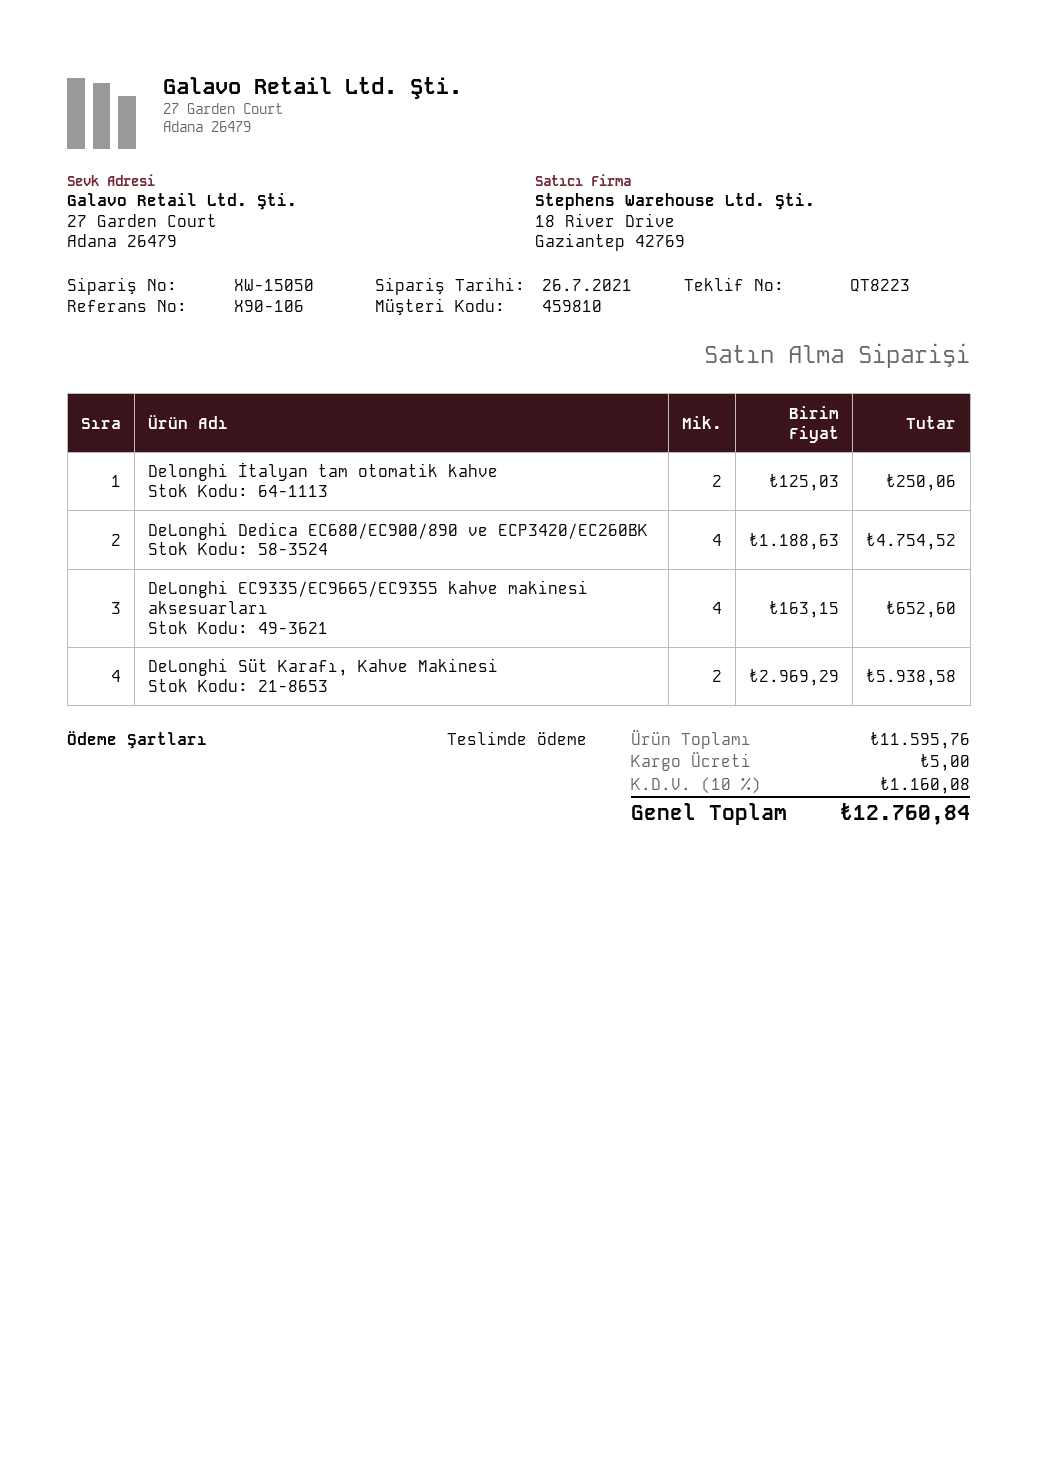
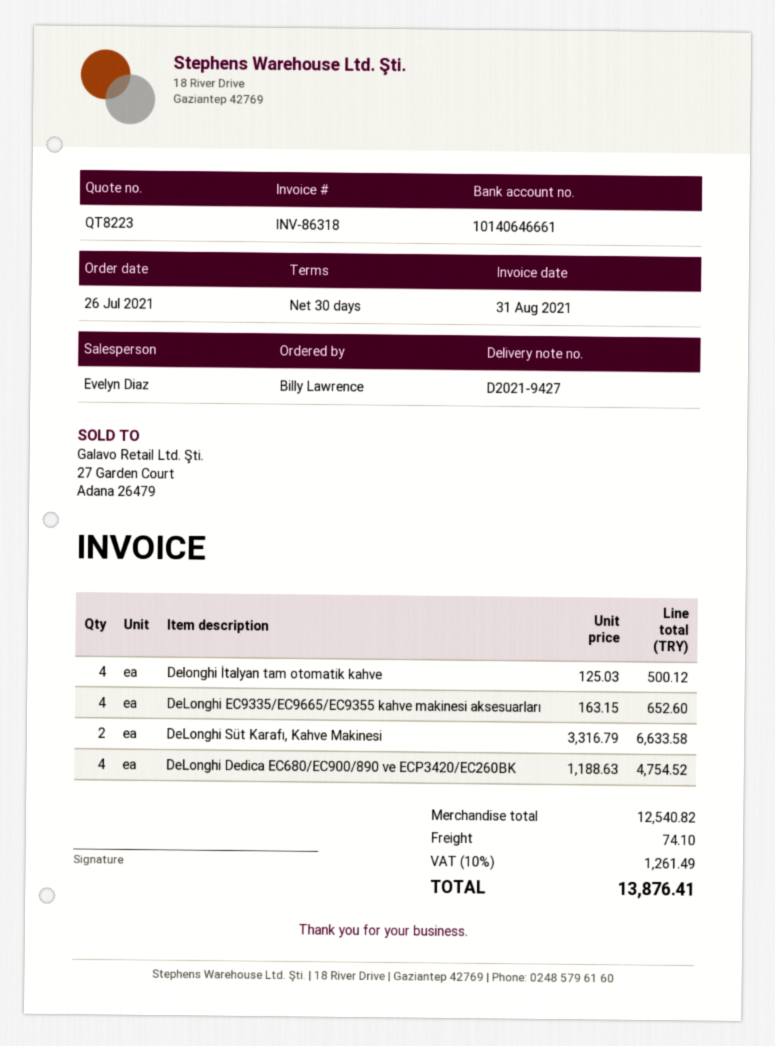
payment terms: on receipt -> 30 days
Delonghi İtalyan tam otomatik kahve: 2 x 125.03 = 250.06 -> 4 x 125.03 = 500.12
DeLonghi Süt Karafı, Kahve Makinesi: 2 x 2969.29 = 5938.58 -> 2 x 3316.79 = 6633.58
subtotal: 11595.76 -> 12540.82
shipping: 5.00 -> 74.10
tax: 10% = 1160.08 -> 10% = 1261.49
total: 12760.84 -> 13876.41

